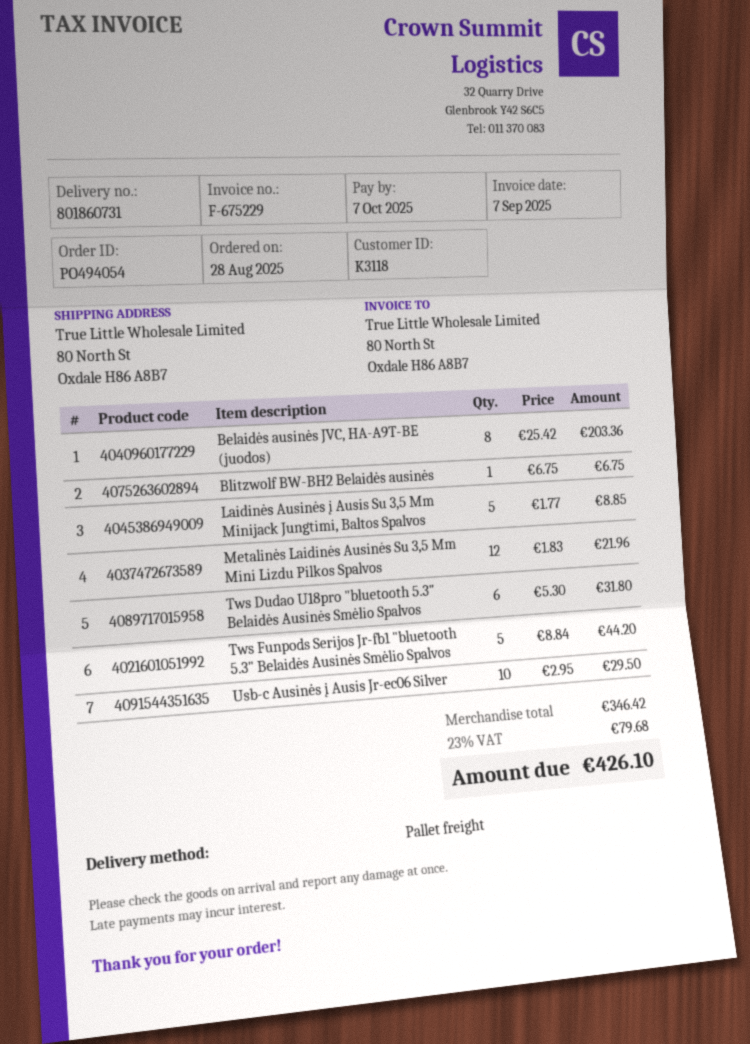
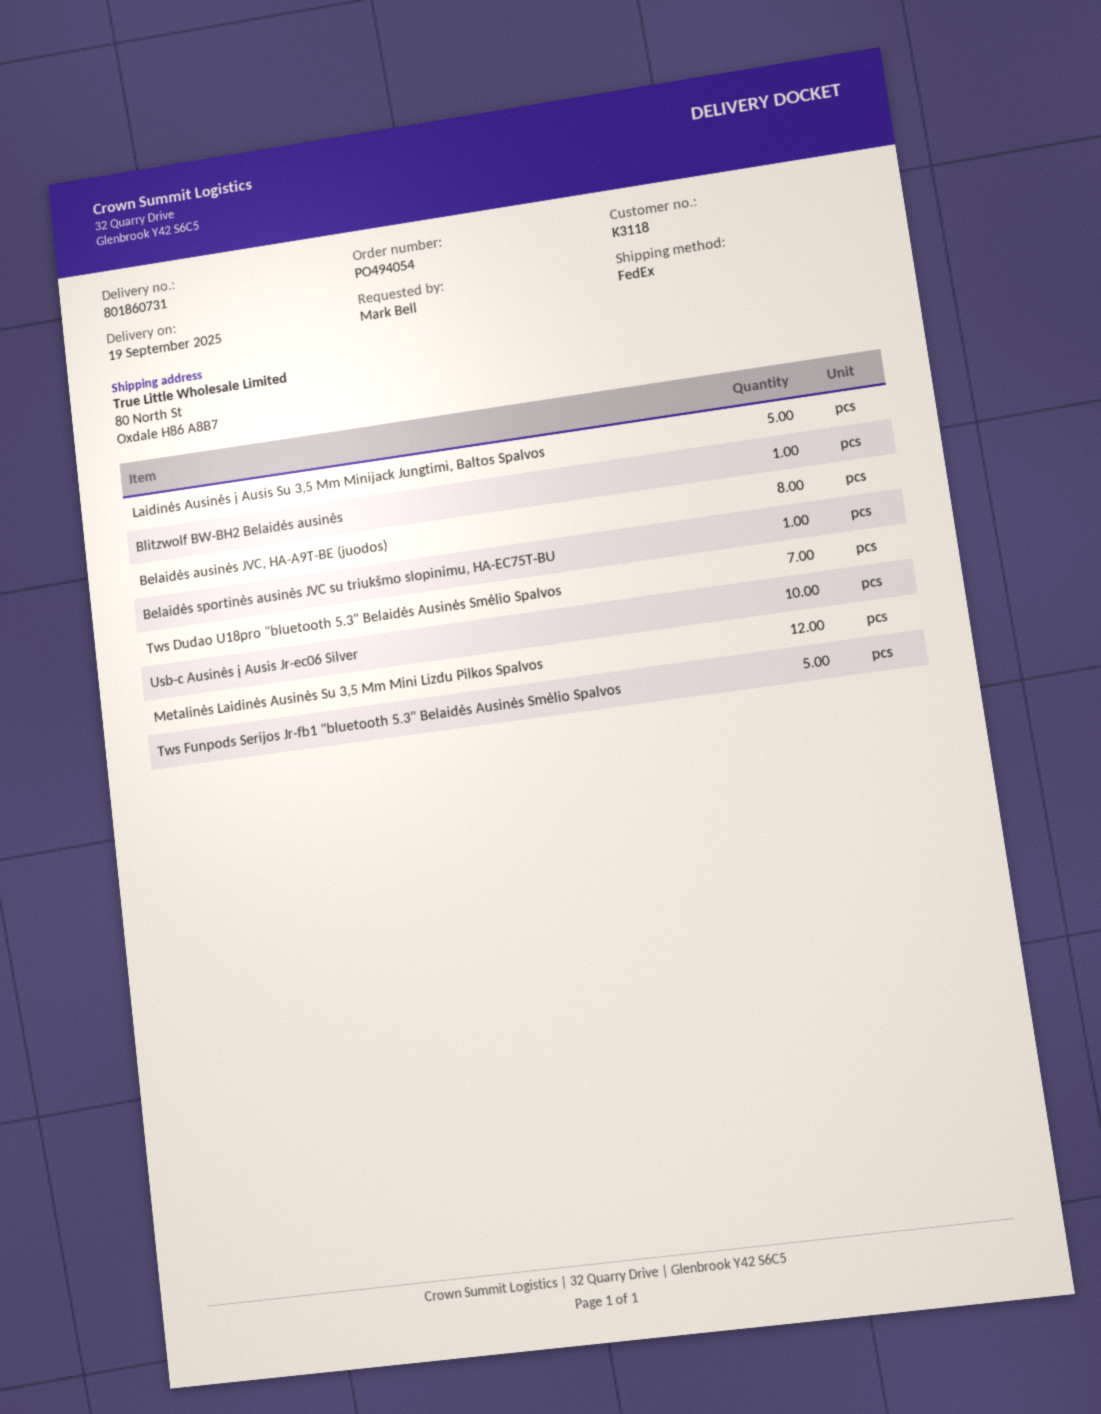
shipping method: pallet freight -> FedEx
Tws Dudao U18pro "bluetooth 5.3" Belaidės Ausinės Smėlio Spalvos: 6 -> 7
Belaidės sportinės ausinės JVC su triukšmo slopinimu, HA-EC75T-BU: none -> 1

